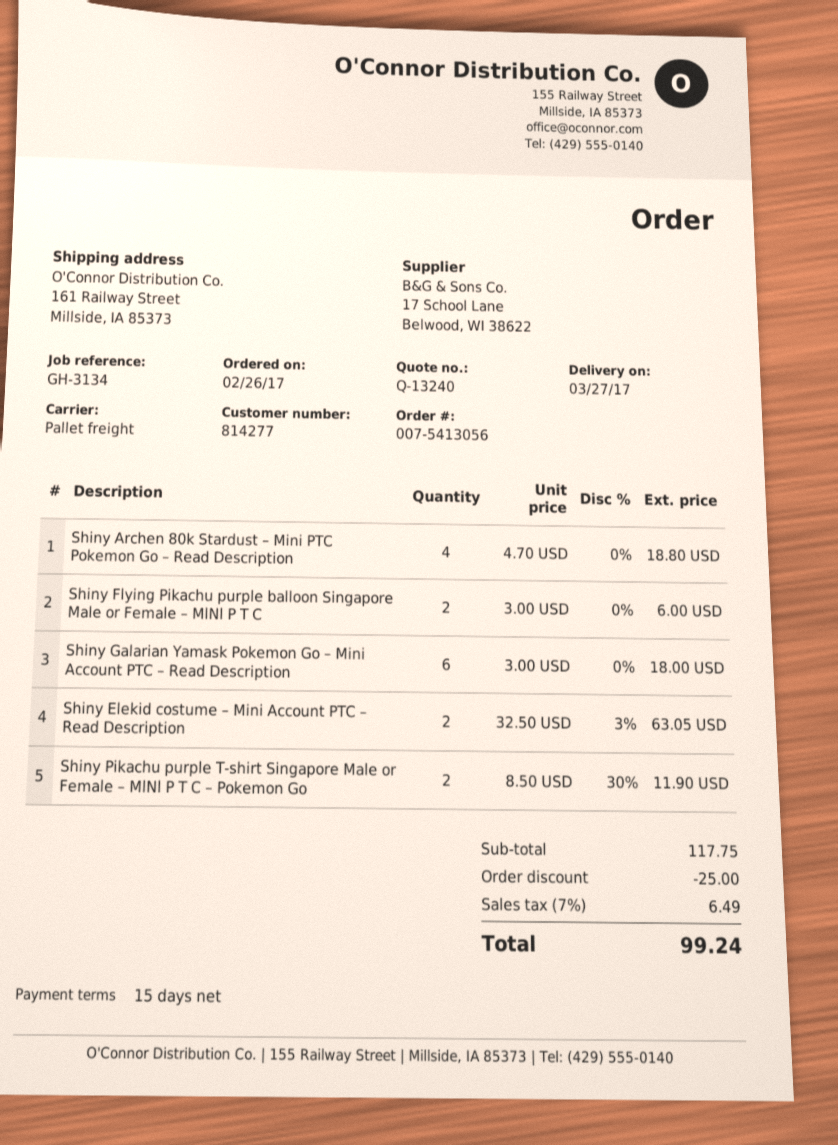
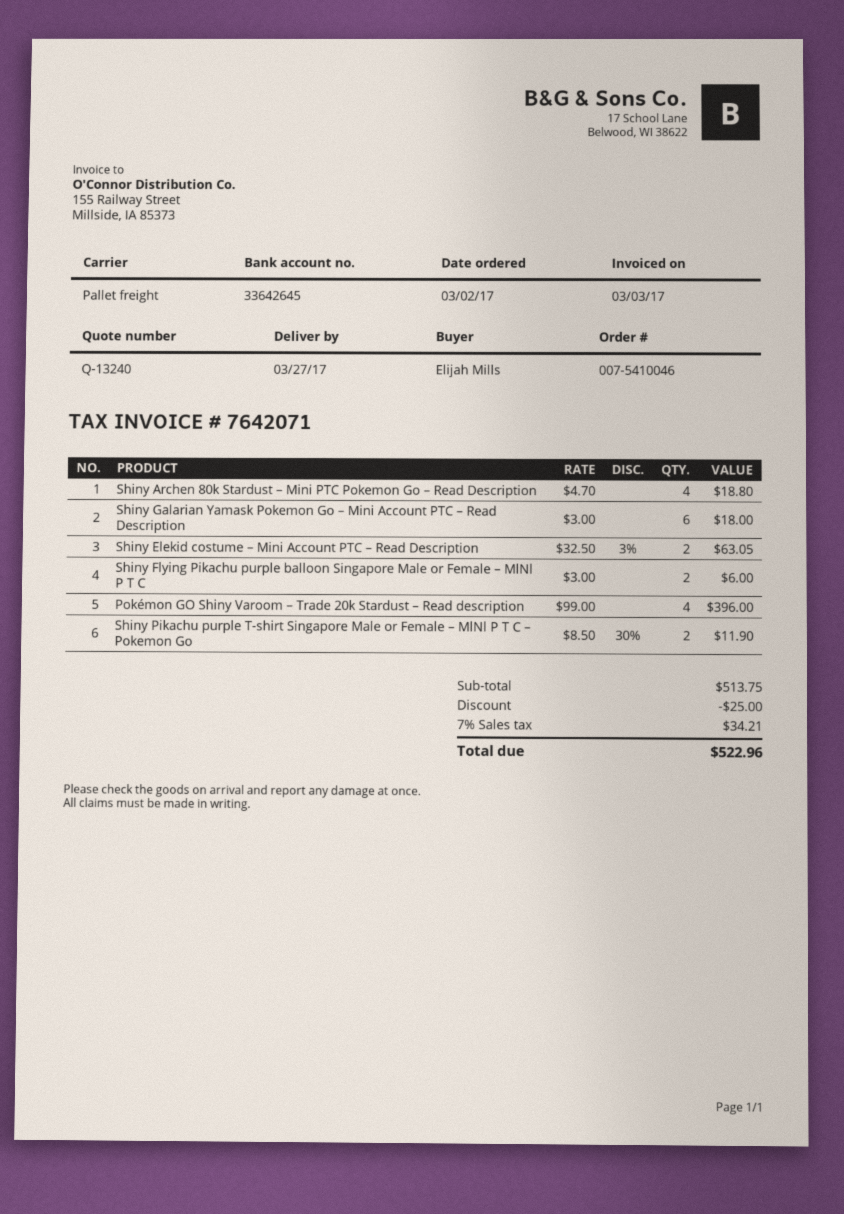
order number: 007-5413056 -> 007-5410046
order date: 2017-02-26 -> 2017-03-02
Pokémon GO Shiny Varoom – Trade 20k Stardust – Read description: none -> 4 x 99.00 = 396.00
subtotal: 117.75 -> 513.75
tax: 7% = 6.49 -> 7% = 34.21
total: 99.24 -> 522.96

